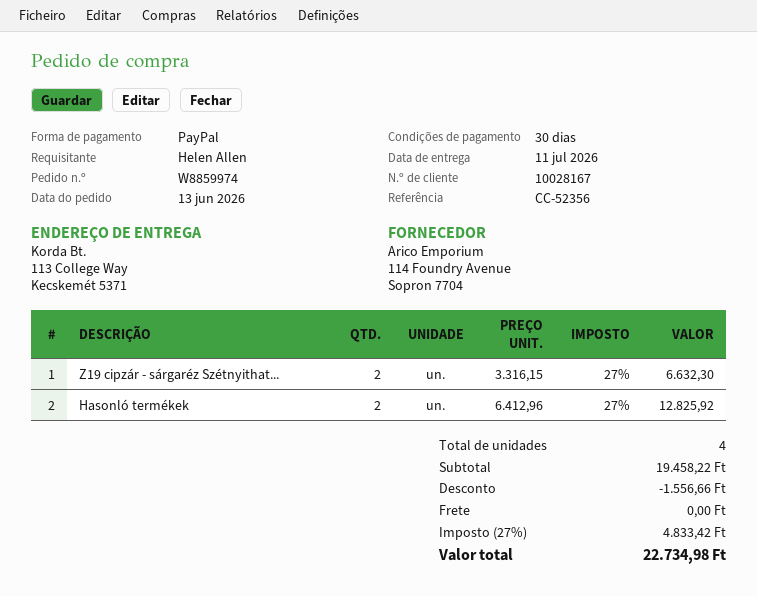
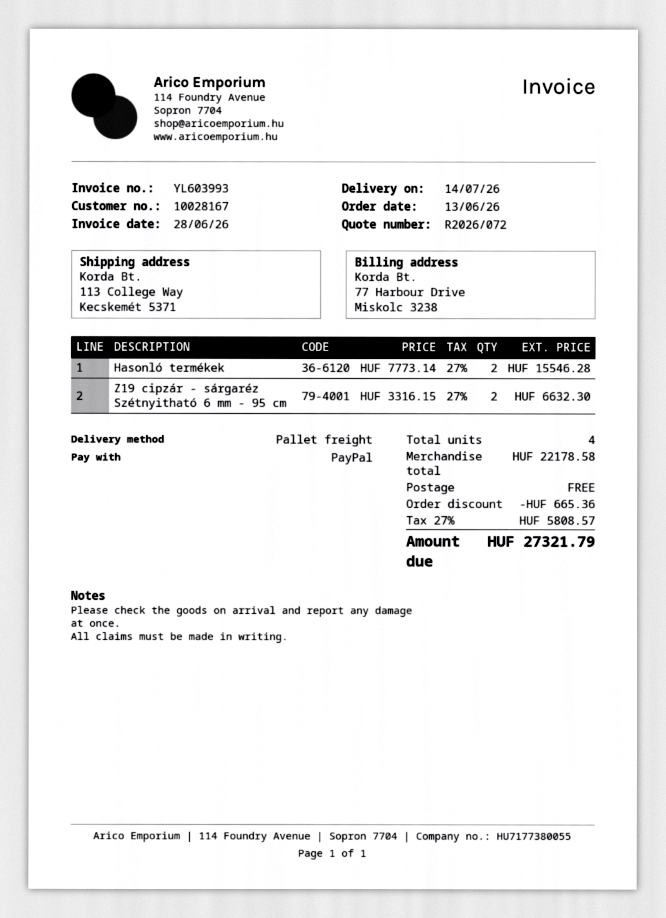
delivery date: 2026-07-11 -> 2026-07-14
Hasonló termékek: 2 x 6412.96 = 12825.92 -> 2 x 7773.14 = 15546.28
subtotal: 19458.22 -> 22178.58
discount: 1556.66 -> 665.36
tax: 27% = 4833.42 -> 27% = 5808.57
total: 22734.98 -> 27321.79

